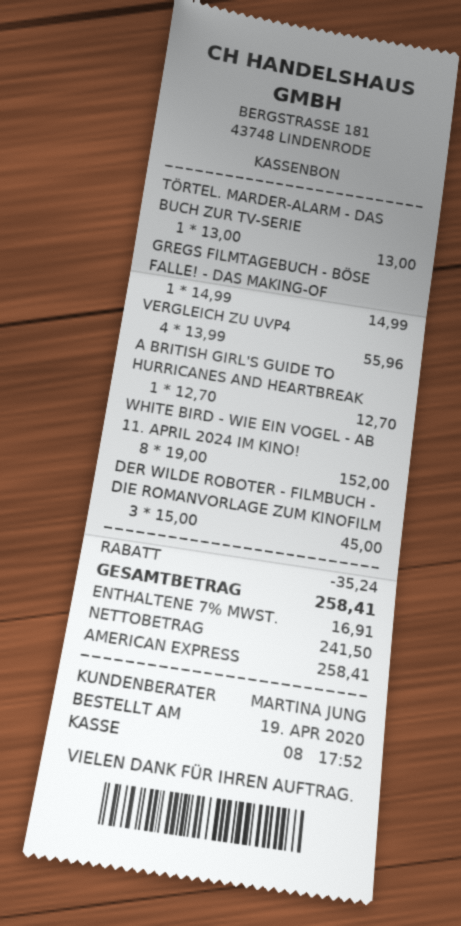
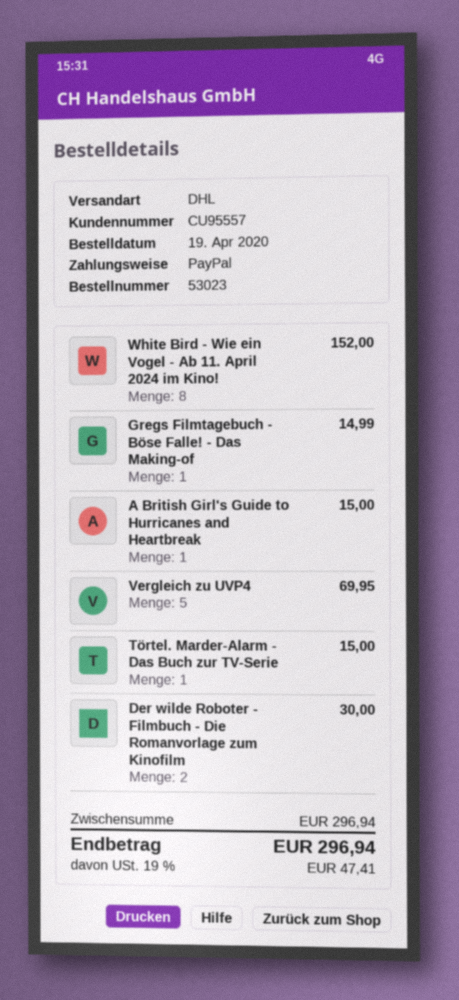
payment method: American Express -> PayPal
TÖRTEL. MARDER-ALARM - DAS BUCH ZUR TV-SERIE: 1 for 13.00 -> 1 for 15.00
VERGLEICH ZU UVP4: 4 for 55.96 -> 5 for 69.95
A BRITISH GIRL'S GUIDE TO HURRICANES AND HEARTBREAK: 1 for 12.70 -> 1 for 15.00
DER WILDE ROBOTER - FILMBUCH - DIE ROMANVORLAGE ZUM KINOFILM: 3 for 45.00 -> 2 for 30.00
discount: 35.24 -> none
tax: 7% = 16.91 -> 19% = 47.41
total: 258.41 -> 296.94

